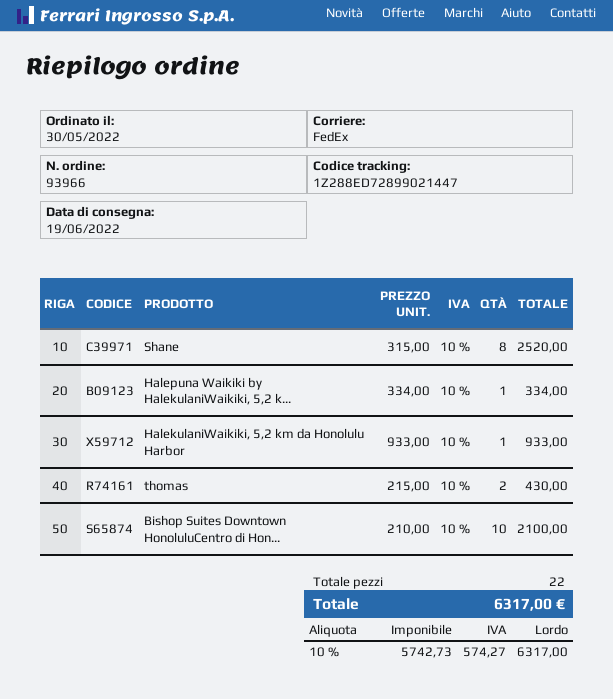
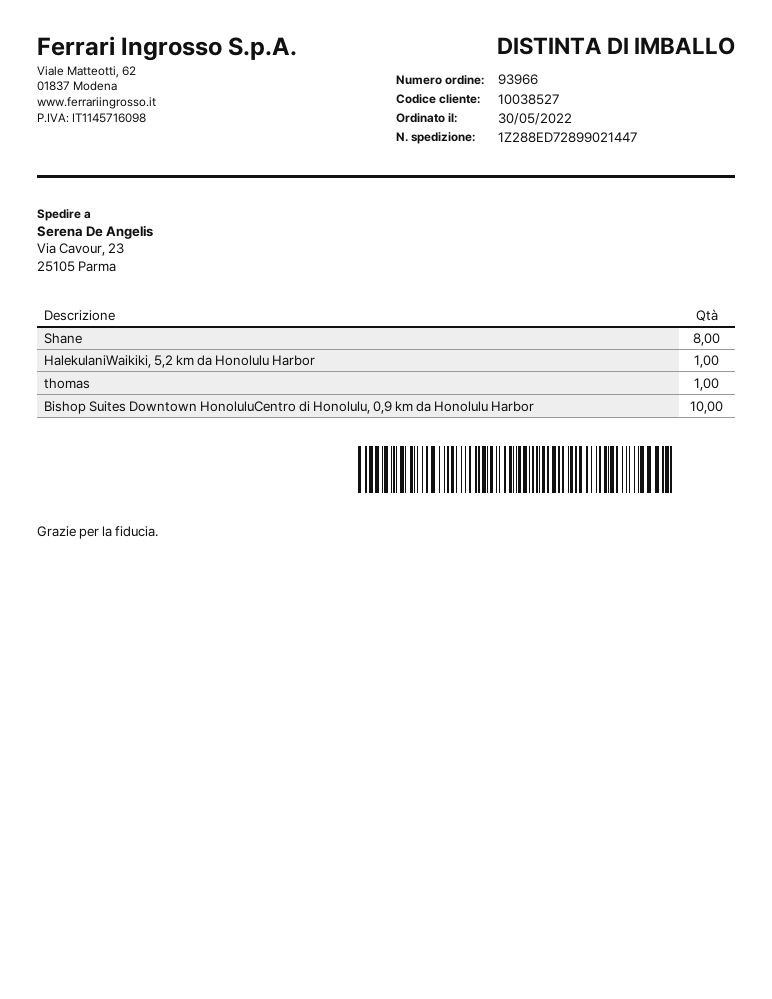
Halepuna Waikiki by HalekulaniWaikiki, 5,2 k...: 1 -> none
thomas: 2 -> 1

